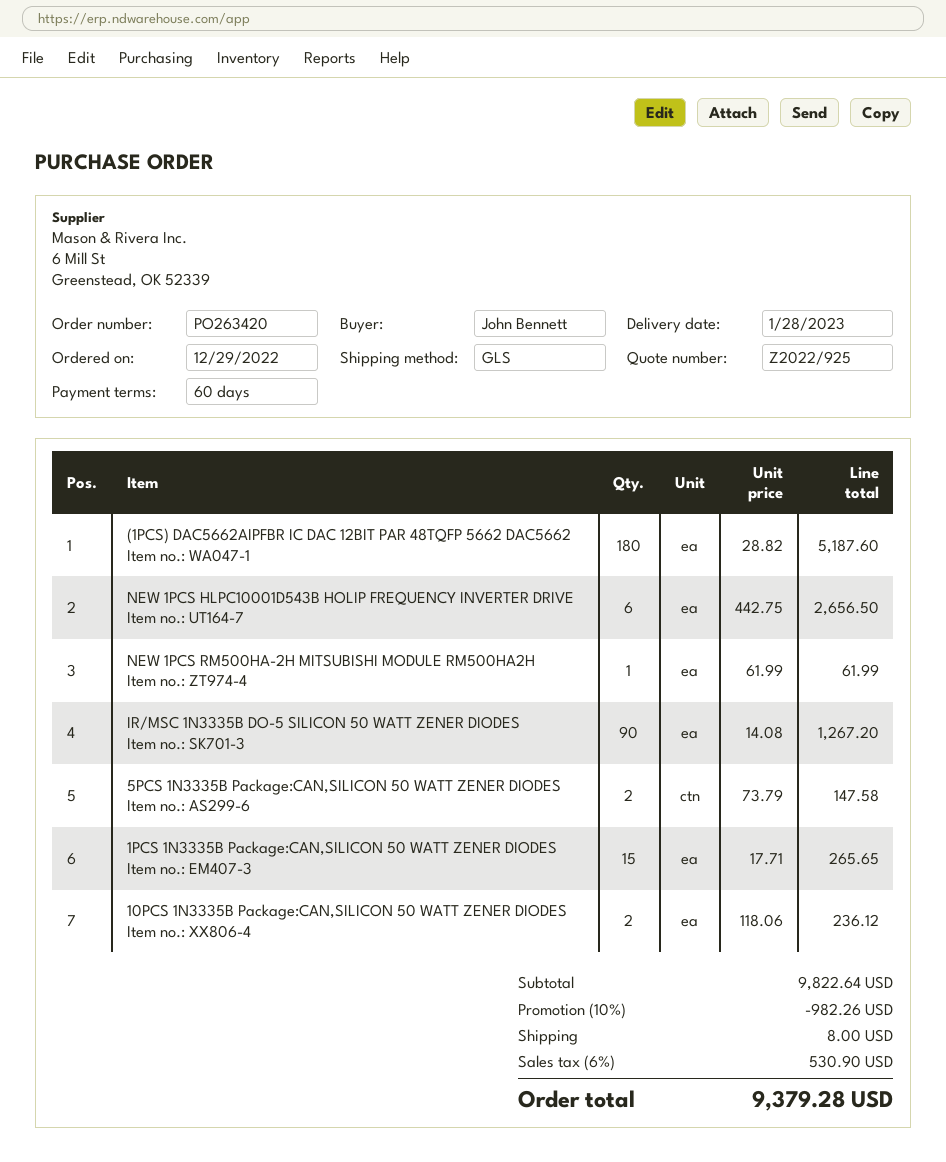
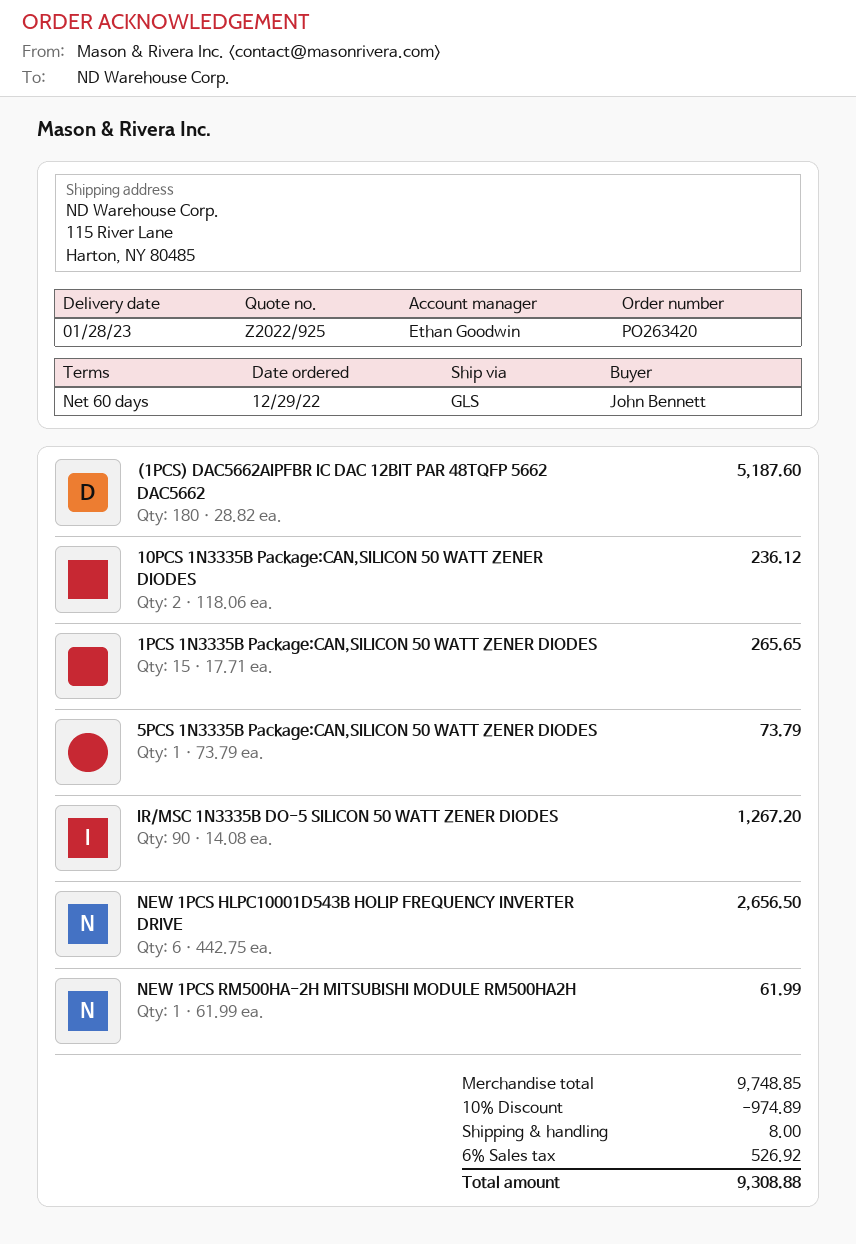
5PCS 1N3335B Package:CAN,SILICON 50 WATT ZENER DIODES: 2 x 73.79 = 147.58 -> 1 x 73.79 = 73.79
subtotal: 9822.64 -> 9748.85
discount: 10% = 982.26 -> 10% = 974.89
tax: 6% = 530.90 -> 6% = 526.92
total: 9379.28 -> 9308.88

